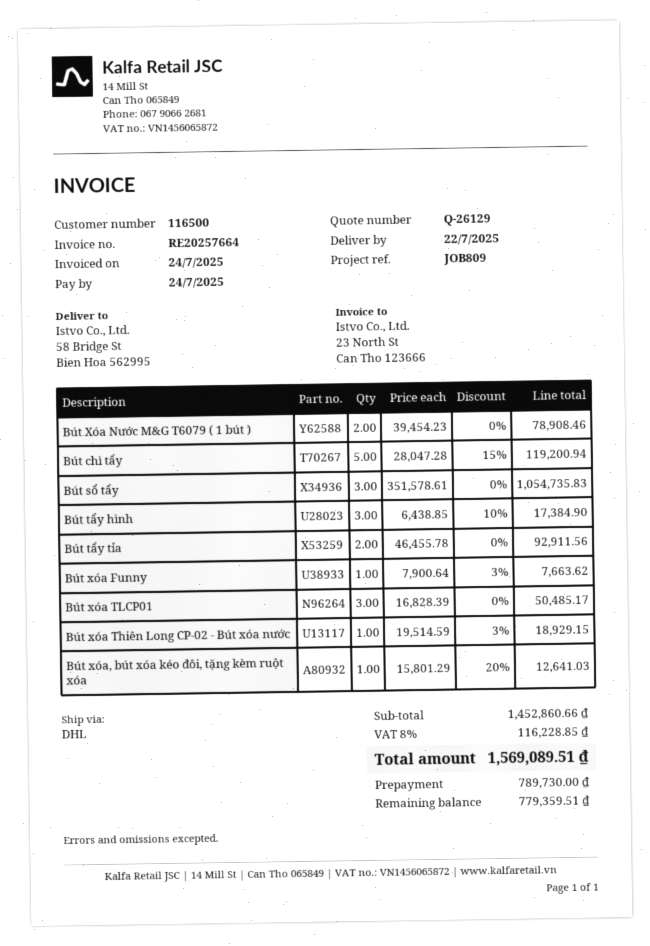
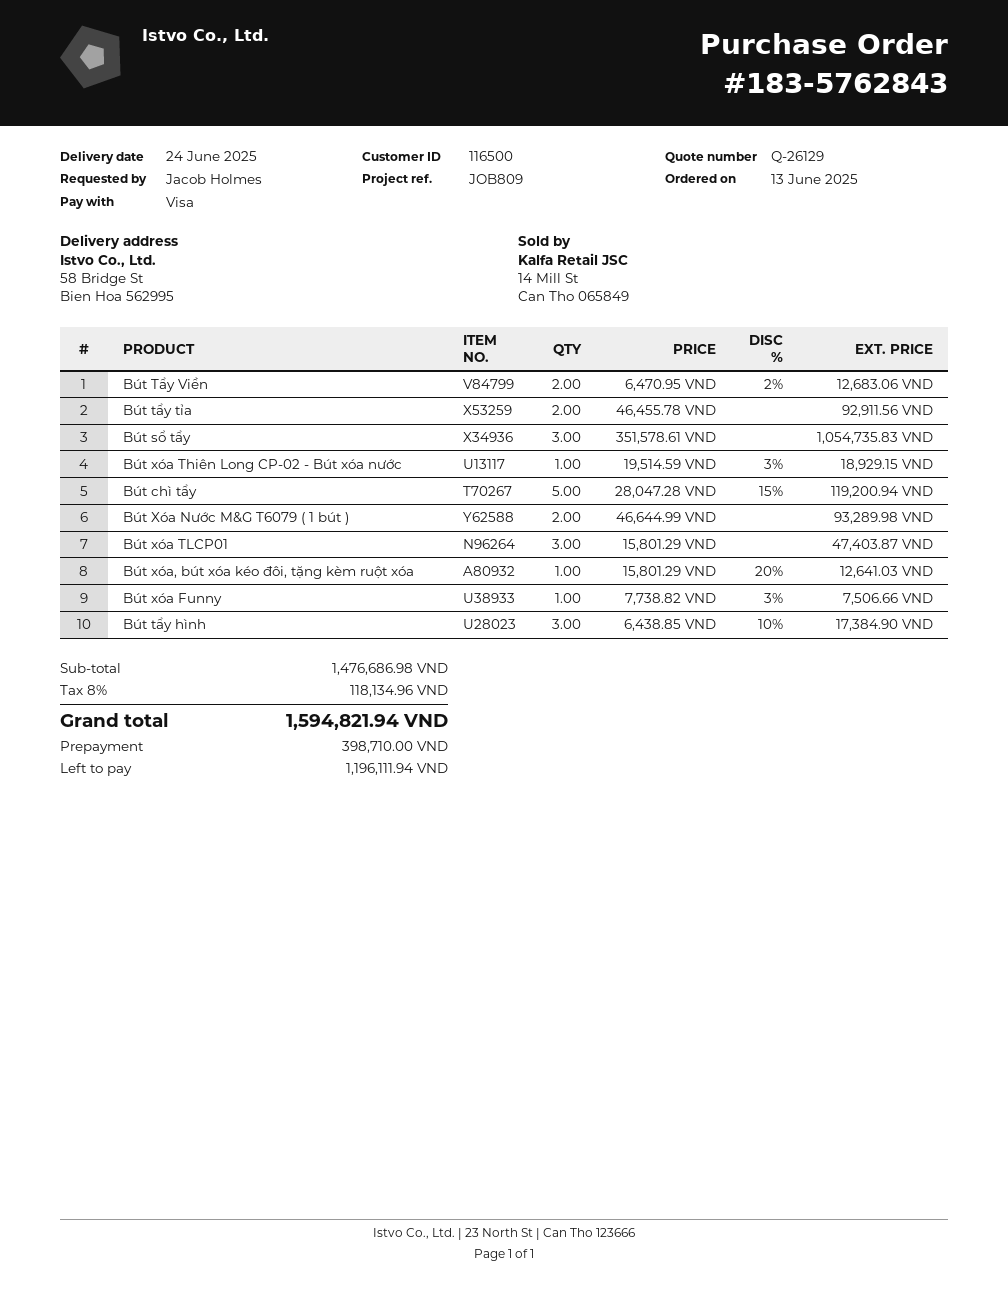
delivery date: 2025-07-22 -> 2025-06-24
Bút Xóa Nước M&G T6079 ( 1 bút ): 2 x 39454.23 = 78908.46 -> 2 x 46644.99 = 93289.98
Bút xóa Funny: 1 x 7900.64 - 3% = 7663.62 -> 1 x 7738.82 - 3% = 7506.66
Bút xóa TLCP01: 3 x 16828.39 = 50485.17 -> 3 x 15801.29 = 47403.87
Bút Tẩy Viền: none -> 2 x 6470.95 - 2% = 12683.06
subtotal: 1452860.66 -> 1476686.98
tax: 8% = 116228.85 -> 8% = 118134.96
total: 1569089.51 -> 1594821.94
deposit: 789730.00 -> 398710.00
balance: 779359.51 -> 1196111.94

